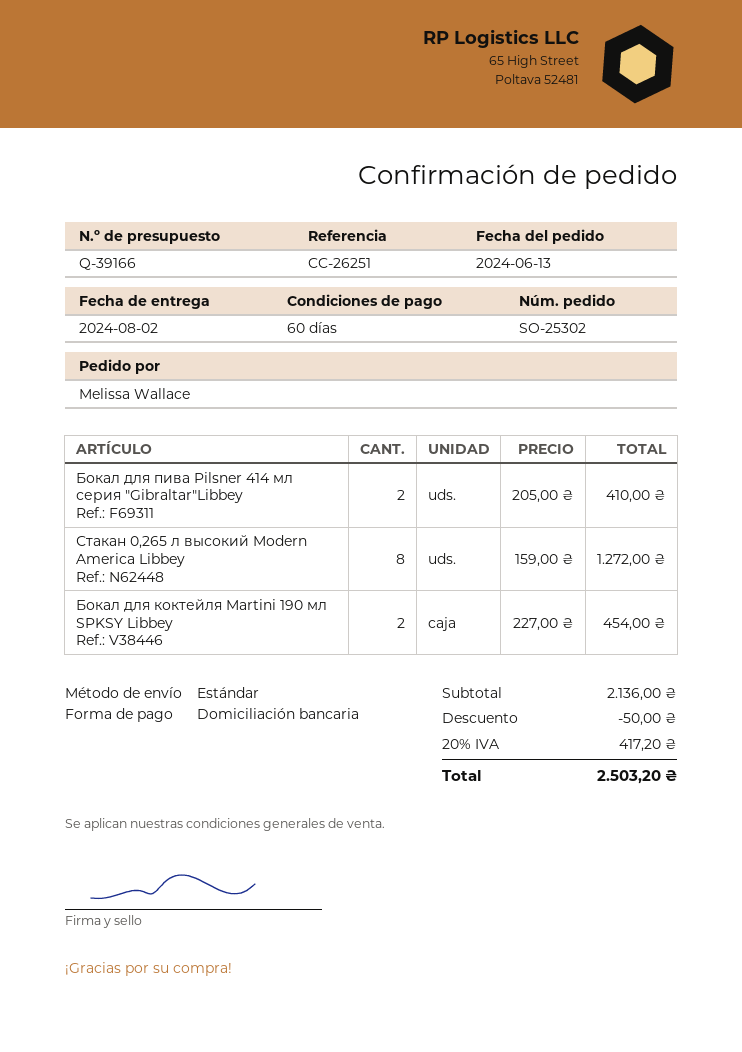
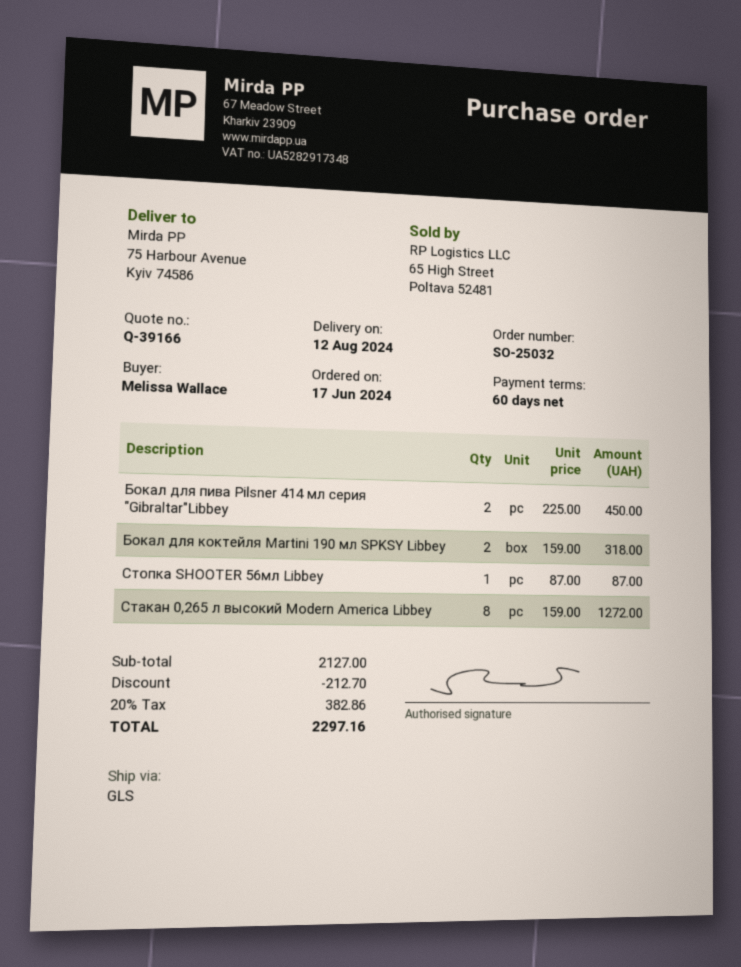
order number: SO-25302 -> SO-25032
order date: 2024-06-13 -> 2024-06-17
delivery date: 2024-08-02 -> 2024-08-12
shipping method: standard -> GLS
Бокал для пива Pilsner 414 мл серия "Gibraltar"Libbey: 2 x 205.00 = 410.00 -> 2 x 225.00 = 450.00
Бокал для коктейля Martini 190 мл SPKSY Libbey: 2 x 227.00 = 454.00 -> 2 x 159.00 = 318.00
Стопка SHOOTER 56мл Libbey: none -> 1 x 87.00 = 87.00
subtotal: 2136.00 -> 2127.00
discount: 50.00 -> 212.70
tax: 20% = 417.20 -> 20% = 382.86
total: 2503.20 -> 2297.16

